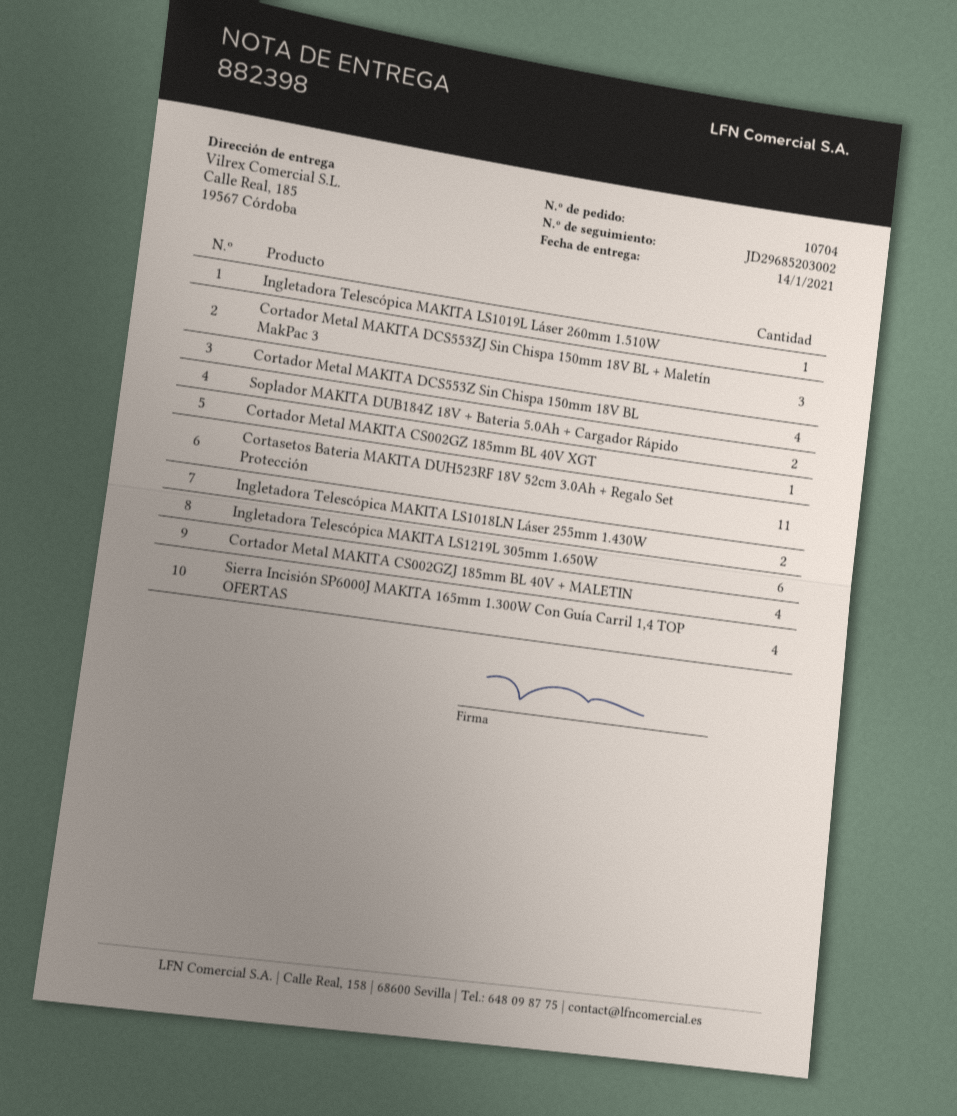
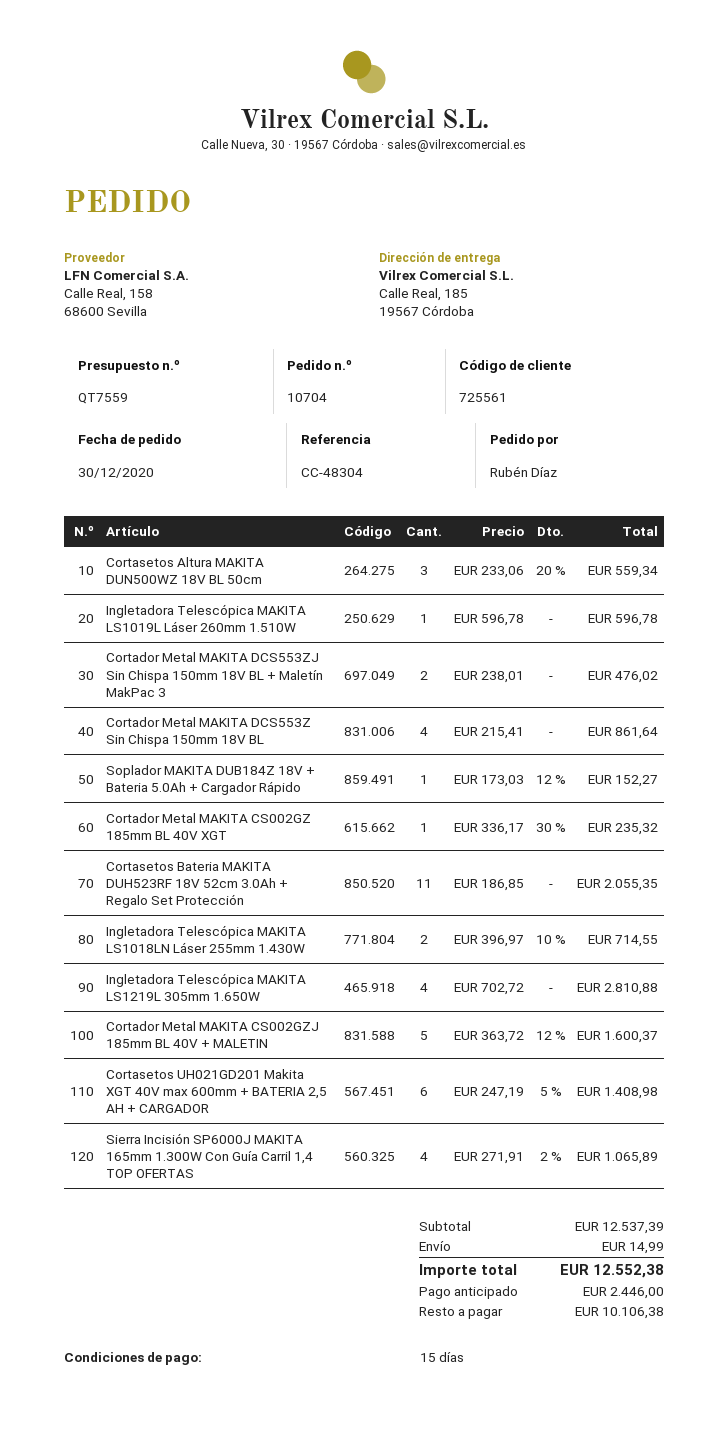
Cortador Metal MAKITA DCS553ZJ Sin Chispa 150mm 18V BL + Maletín MakPac 3: 3 -> 2
Soplador MAKITA DUB184Z 18V + Bateria 5.0Ah + Cargador Rápido: 2 -> 1
Ingletadora Telescópica MAKITA LS1219L 305mm 1.650W: 6 -> 4
Cortador Metal MAKITA CS002GZJ 185mm BL 40V + MALETIN: 4 -> 5
Cortasetos Altura MAKITA DUN500WZ 18V BL 50cm: none -> 3
Cortasetos UH021GD201 Makita XGT 40V max 600mm + BATERIA 2,5 AH + CARGADOR: none -> 6

